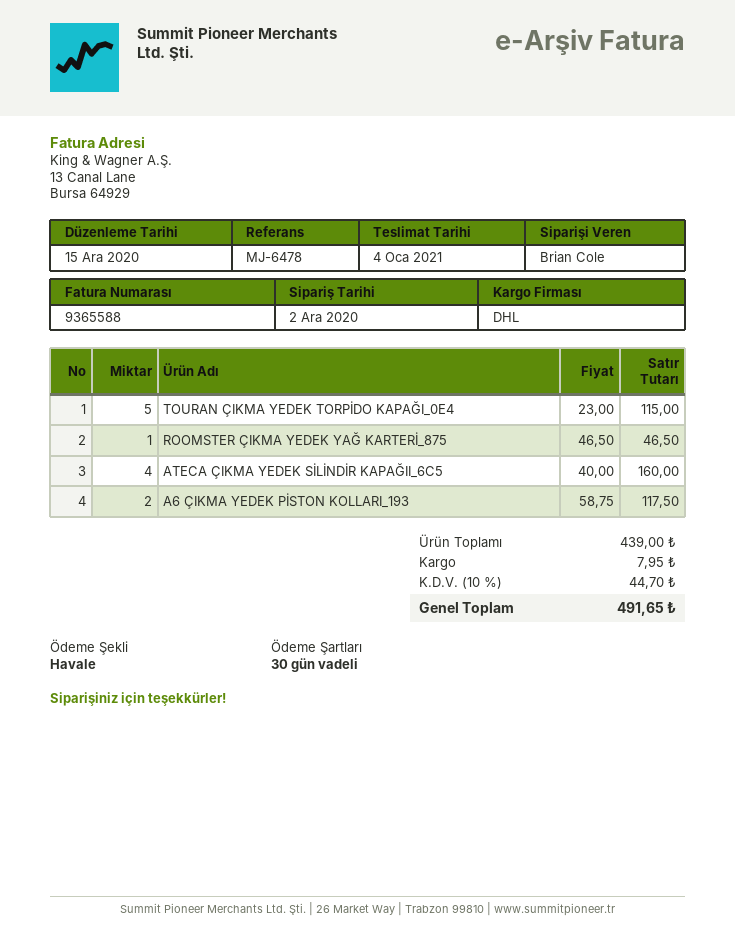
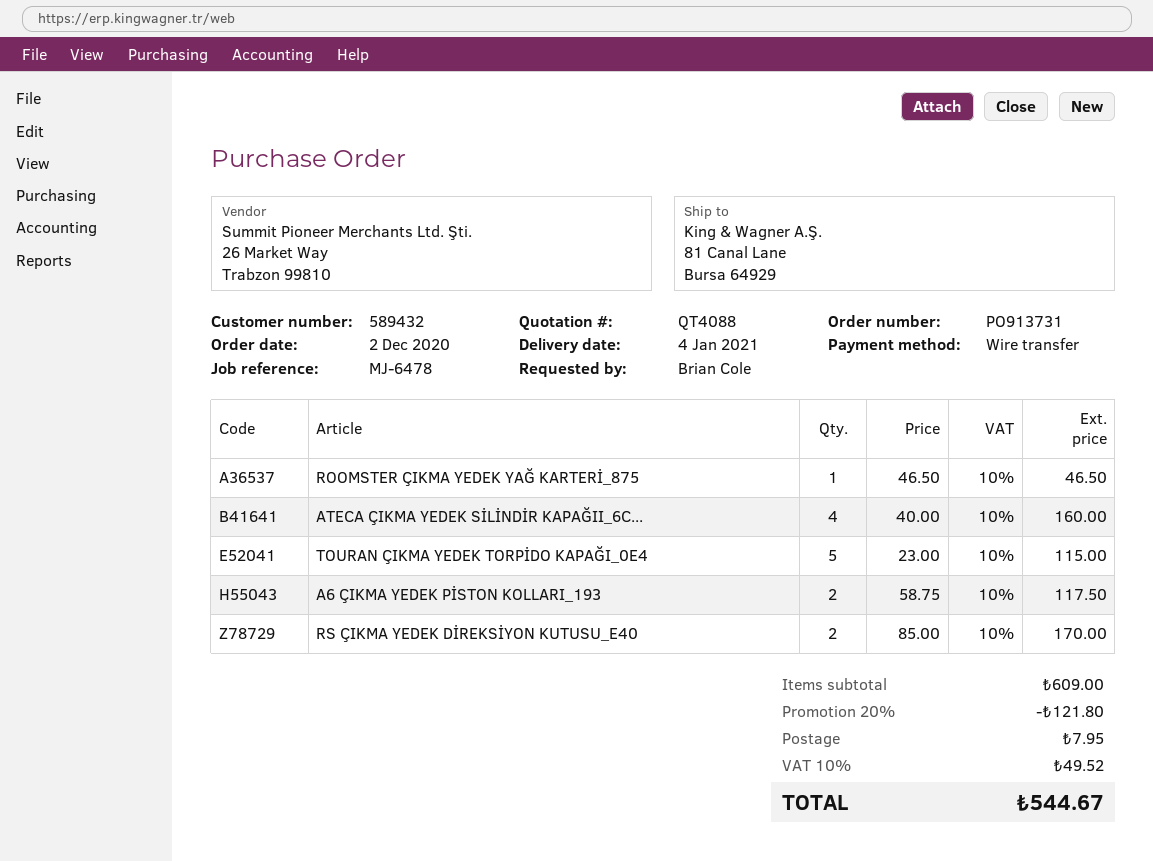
RS ÇIKMA YEDEK DİREKSİYON KUTUSU_E40: none -> 2 x 85.00 = 170.00
subtotal: 439.00 -> 609.00
discount: none -> 20% = 121.80
tax: 10% = 44.70 -> 10% = 49.52
total: 491.65 -> 544.67

